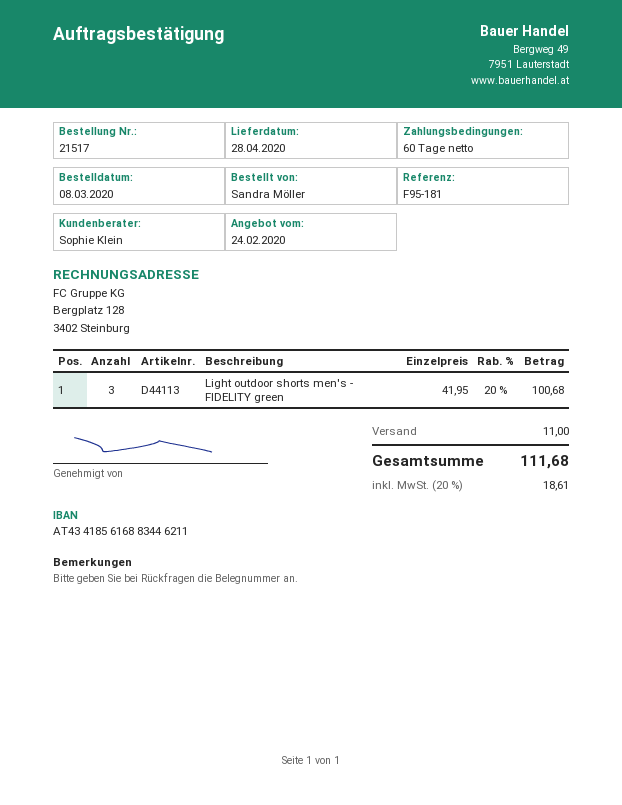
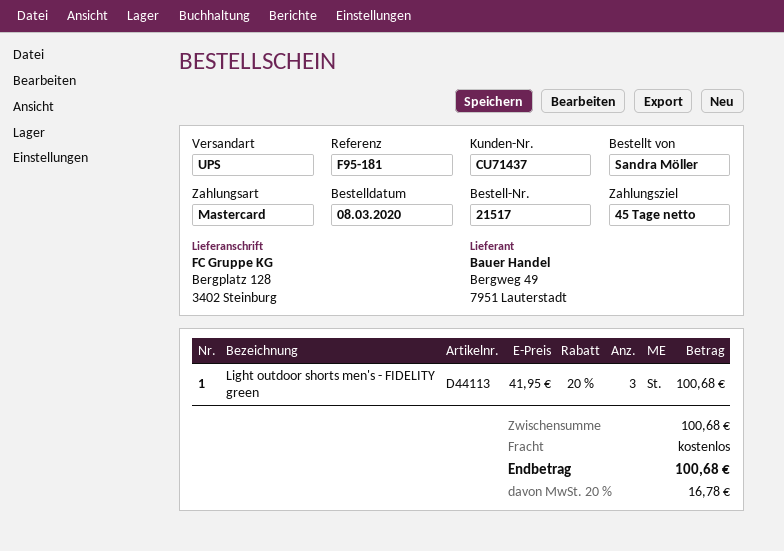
payment terms: 60 days -> 45 days
shipping: 11.00 -> 0.00
tax: 20% = 18.61 -> 20% = 16.78
total: 111.68 -> 100.68

